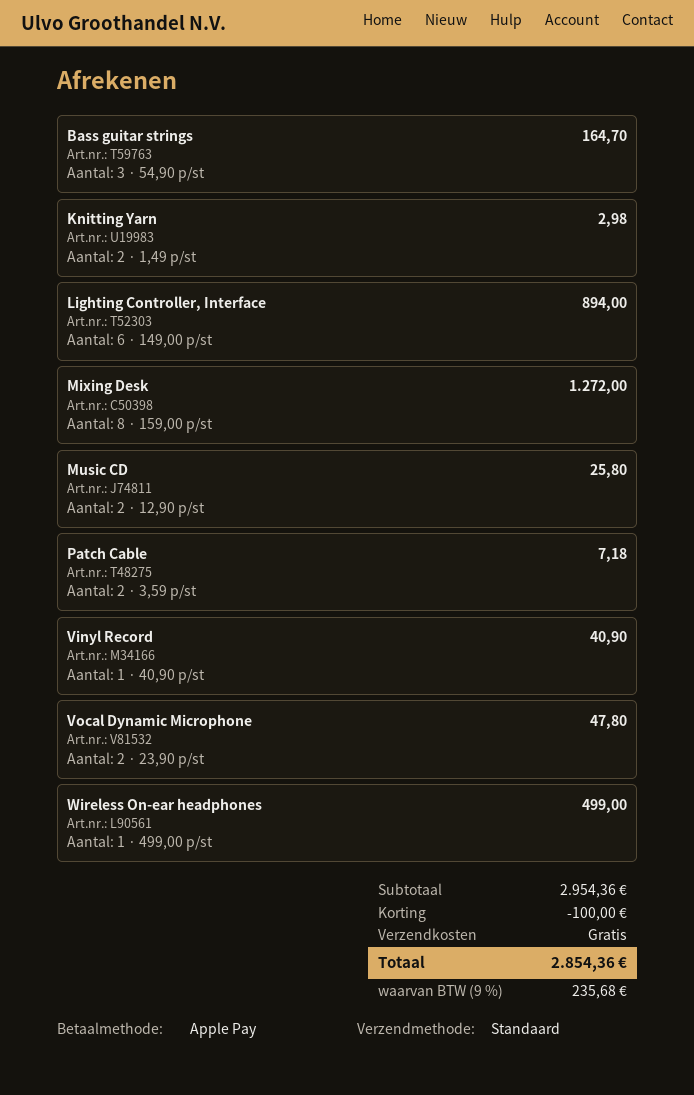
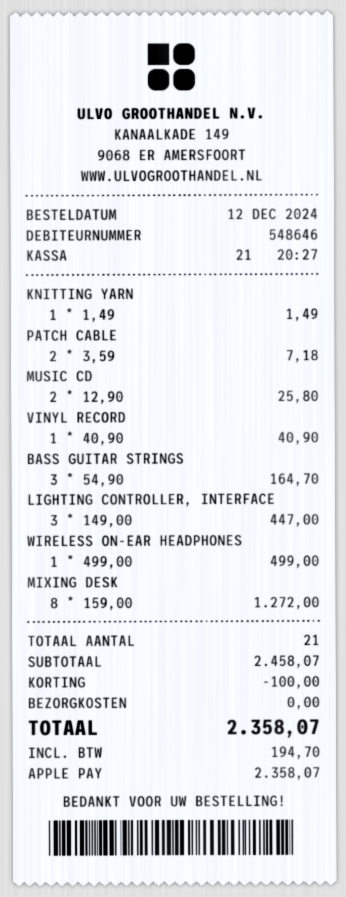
Knitting Yarn: 2 x 1.49 = 2.98 -> 1 x 1.49 = 1.49
Lighting Controller, Interface: 6 x 149.00 = 894.00 -> 3 x 149.00 = 447.00
Vocal Dynamic Microphone: 2 x 23.90 = 47.80 -> none
subtotal: 2954.36 -> 2458.07
tax: 235.68 -> 194.70
total: 2854.36 -> 2358.07

